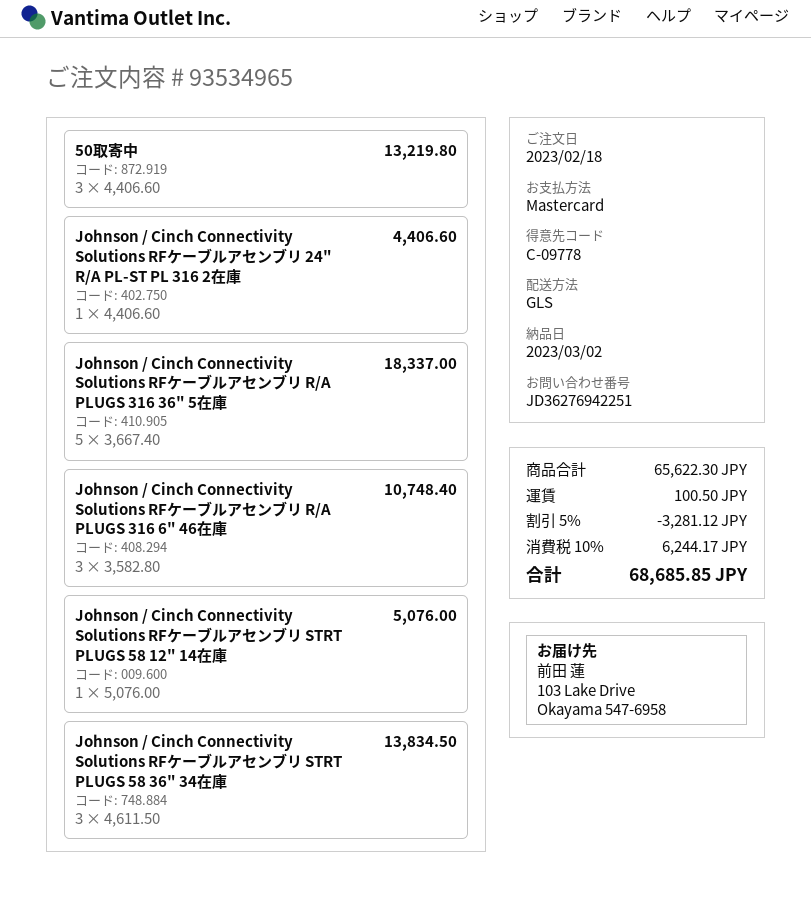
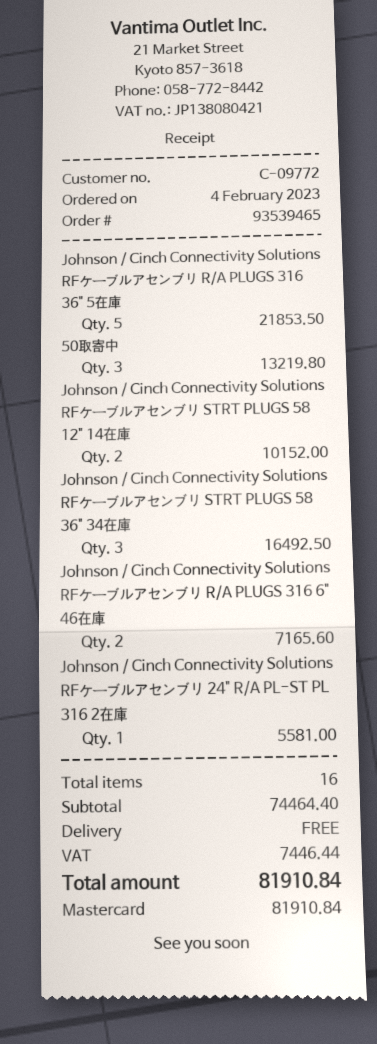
order number: 93534965 -> 93539465
order date: 2023-02-18 -> 2023-02-04
customer number: C-09778 -> C-09772
Johnson / Cinch Connectivity Solutions RFケーブルアセンブリ 24" R/A PL-ST PL 316 2在庫: 1 for 4406.60 -> 1 for 5581.00
Johnson / Cinch Connectivity Solutions RFケーブルアセンブリ R/A PLUGS 316 36" 5在庫: 5 for 18337.00 -> 5 for 21853.50
Johnson / Cinch Connectivity Solutions RFケーブルアセンブリ R/A PLUGS 316 6" 46在庫: 3 for 10748.40 -> 2 for 7165.60
Johnson / Cinch Connectivity Solutions RFケーブルアセンブリ STRT PLUGS 58 12" 14在庫: 1 for 5076.00 -> 2 for 10152.00
Johnson / Cinch Connectivity Solutions RFケーブルアセンブリ STRT PLUGS 58 36" 34在庫: 3 for 13834.50 -> 3 for 16492.50
subtotal: 65622.30 -> 74464.40
discount: 5% = 3281.12 -> none
shipping: 100.50 -> 0.00
tax: 6244.17 -> 7446.44
total: 68685.85 -> 81910.84

